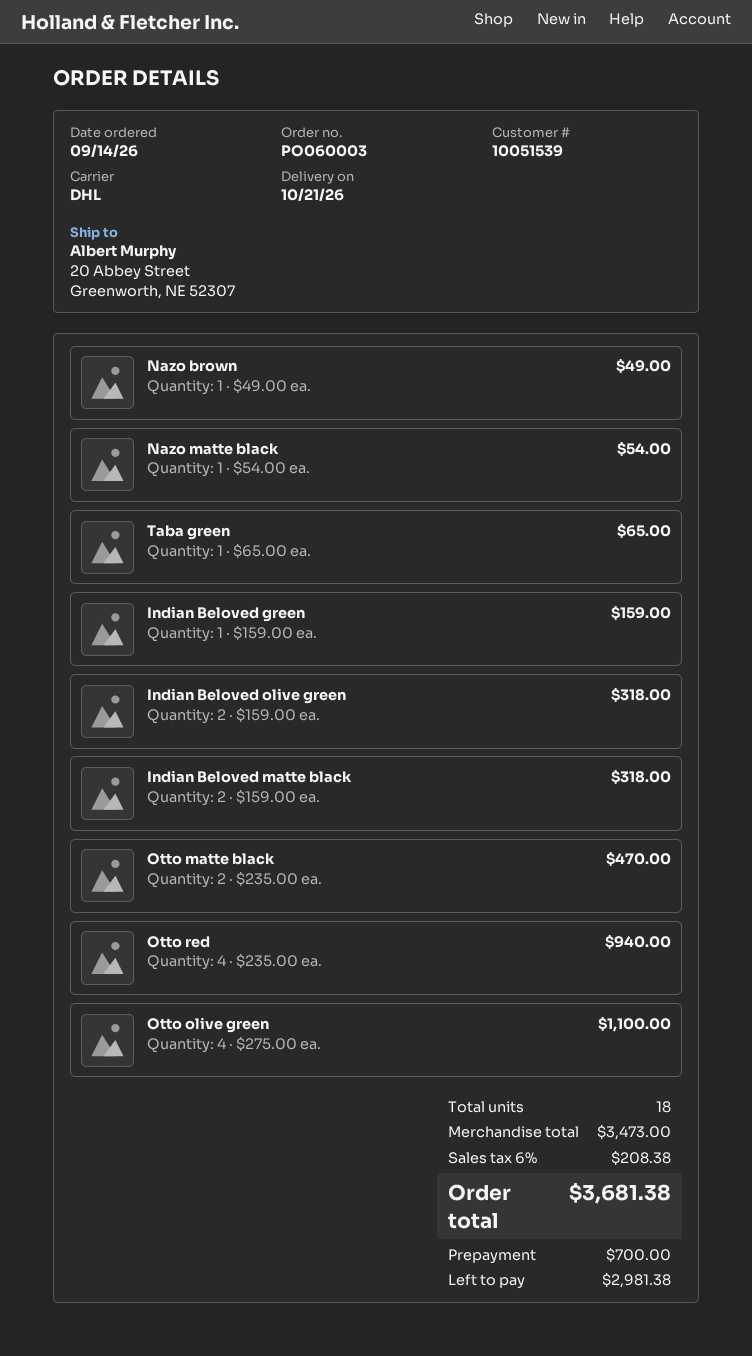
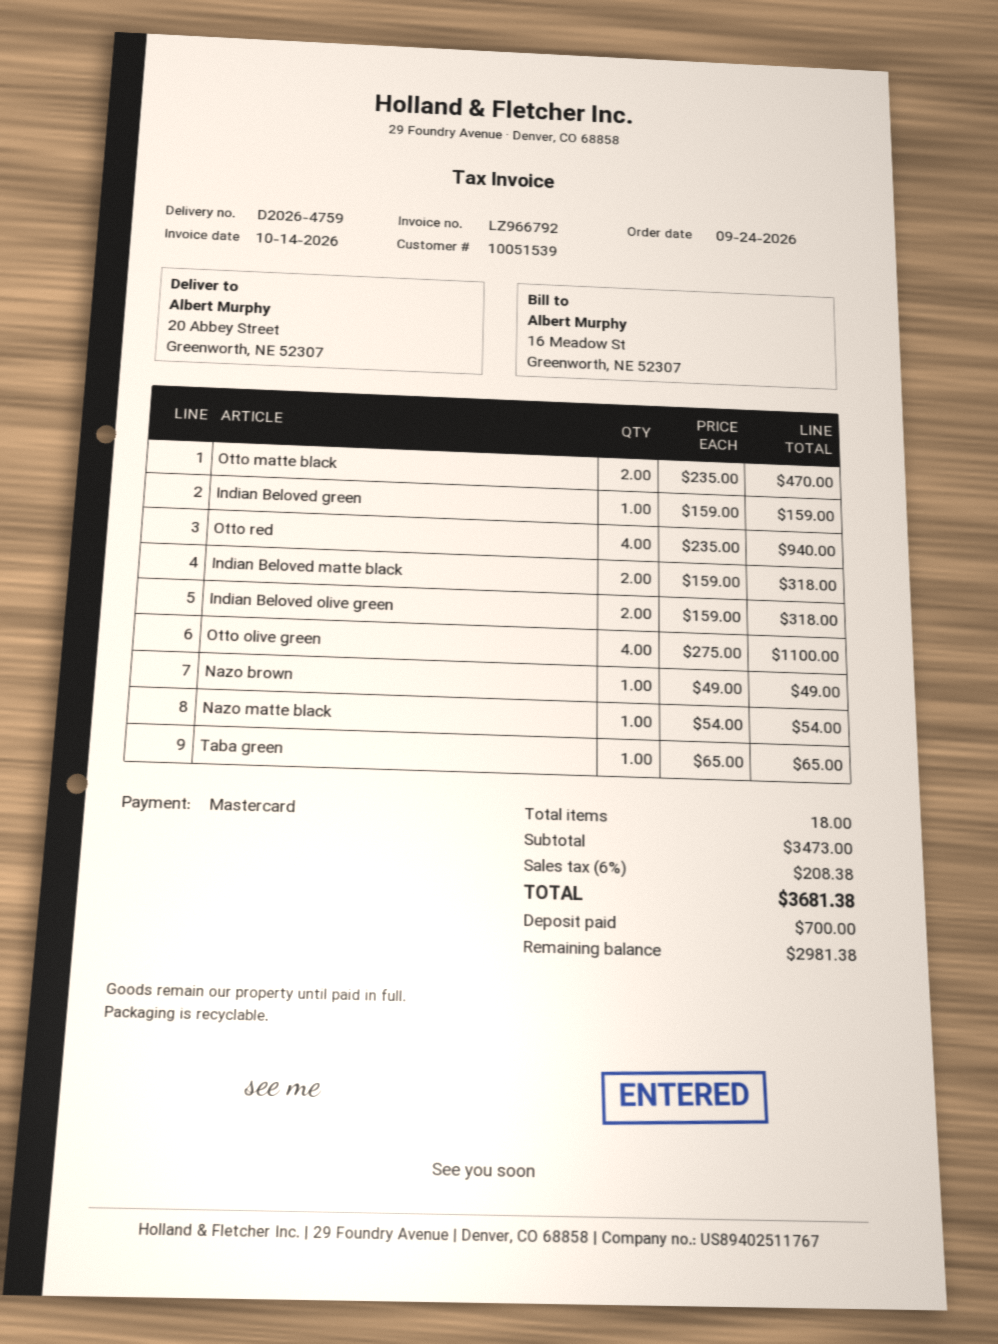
order date: 2026-09-14 -> 2026-09-24

